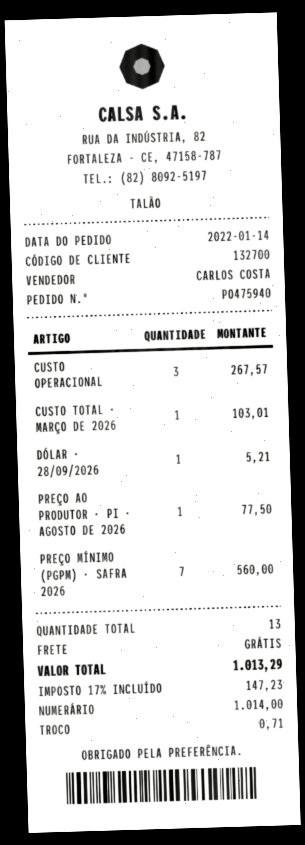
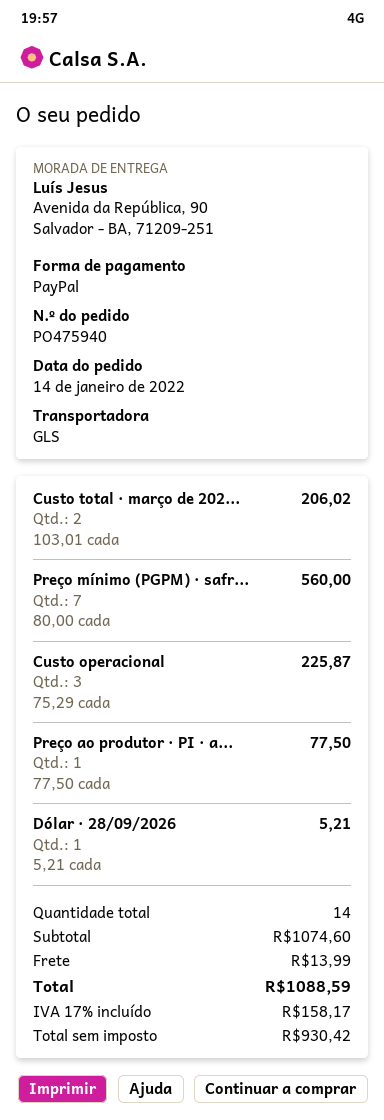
payment method: cash -> PayPal
CUSTO OPERACIONAL: 3 for 267.57 -> 3 for 225.87
CUSTO TOTAL · MARÇO DE 2026: 1 for 103.01 -> 2 for 206.02
total quantity: 13 -> 14
shipping: 0.00 -> 13.99
tax: 17% = 147.23 -> 17% = 158.17
total: 1013.29 -> 1088.59

